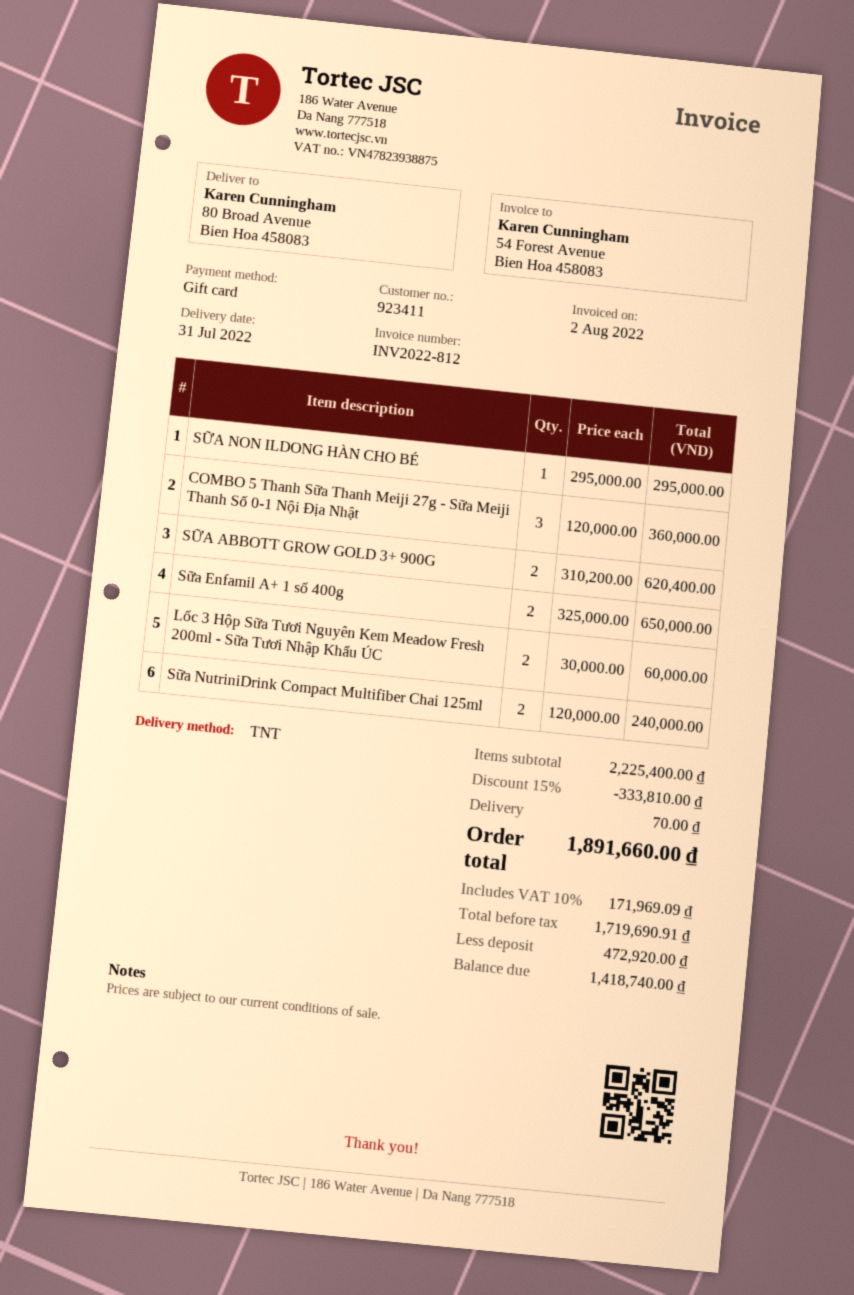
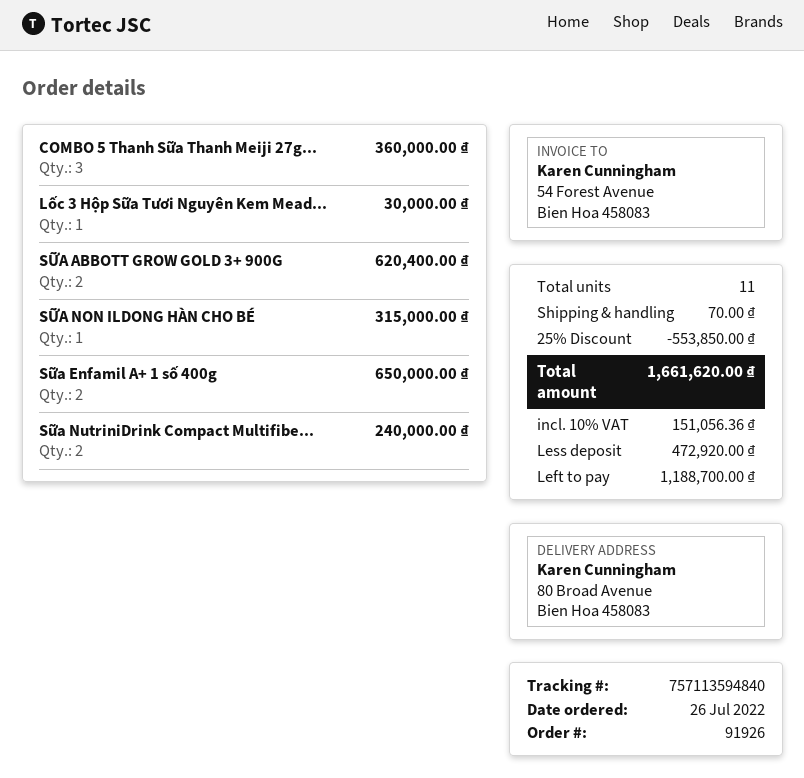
SỮA NON ILDONG HÀN CHO BÉ: 1 for 295000.00 -> 1 for 315000.00
Lốc 3 Hộp Sữa Tươi Nguyên Kem Meadow Fresh 200ml - Sữa Tươi Nhập Khẩu ÚC: 2 for 60000.00 -> 1 for 30000.00
discount: 15% = 333810.00 -> 25% = 553850.00
tax: 10% = 171969.09 -> 10% = 151056.36
total: 1891660.00 -> 1661620.00
balance: 1418740.00 -> 1188700.00

